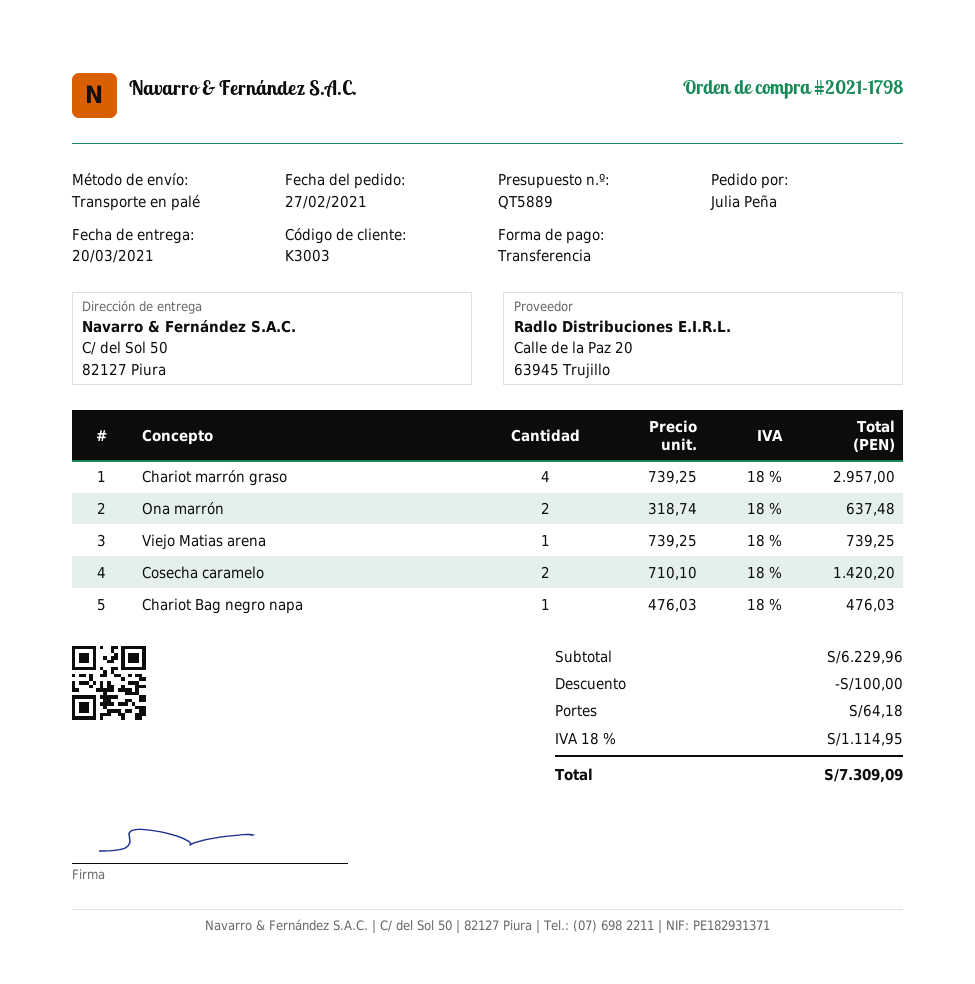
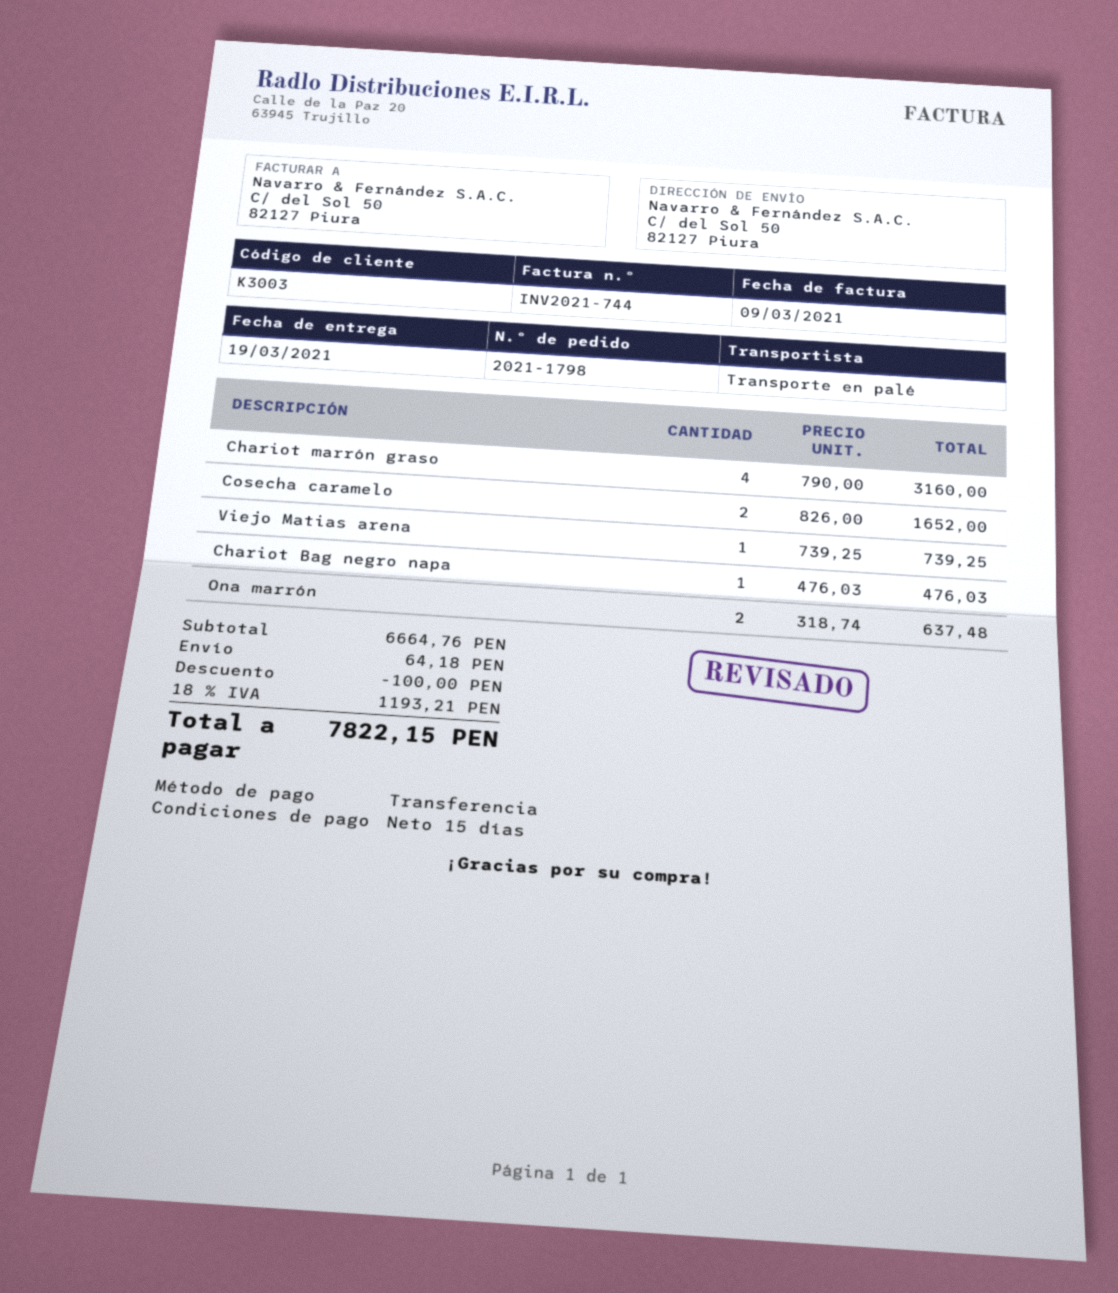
delivery date: 2021-03-20 -> 2021-03-19
Chariot marrón graso: 4 x 739.25 = 2957.00 -> 4 x 790.00 = 3160.00
Cosecha caramelo: 2 x 710.10 = 1420.20 -> 2 x 826.00 = 1652.00
subtotal: 6229.96 -> 6664.76
tax: 18% = 1114.95 -> 18% = 1193.21
total: 7309.09 -> 7822.15

